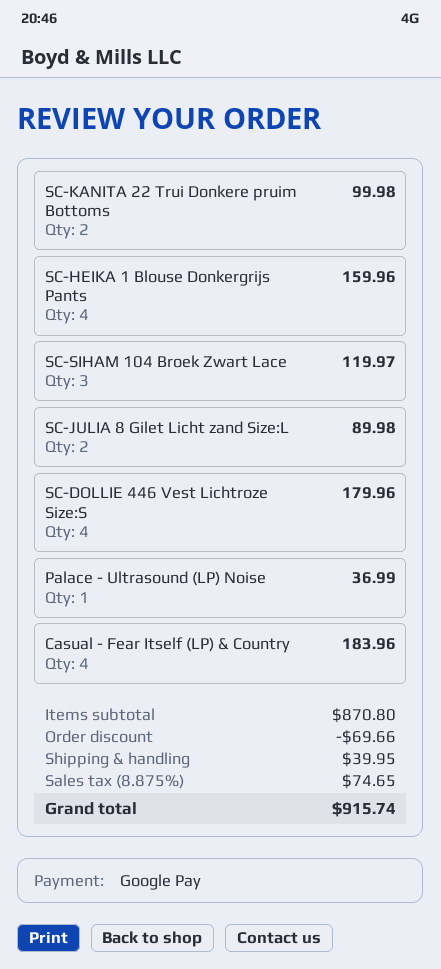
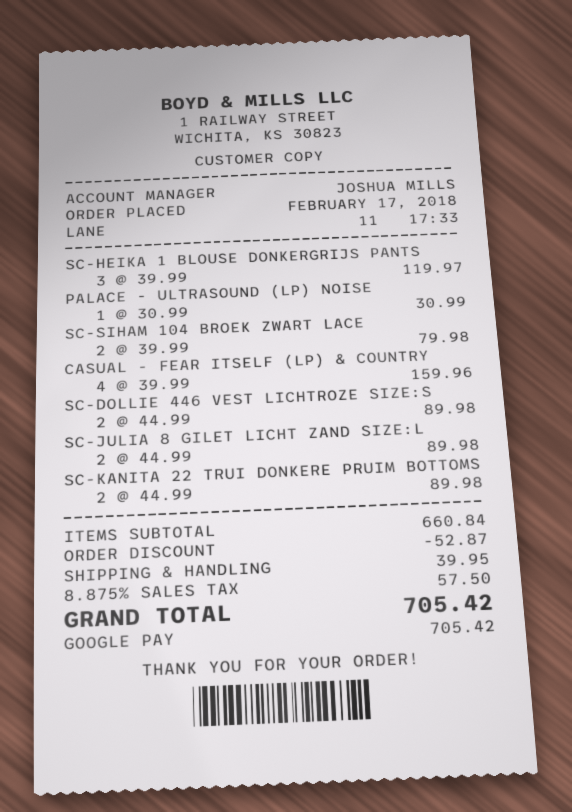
SC-KANITA 22 Trui Donkere pruim Bottoms: 2 for 99.98 -> 2 for 89.98
SC-HEIKA 1 Blouse Donkergrijs Pants: 4 for 159.96 -> 3 for 119.97
SC-SIHAM 104 Broek Zwart Lace: 3 for 119.97 -> 2 for 79.98
SC-DOLLIE 446 Vest Lichtroze Size:S: 4 for 179.96 -> 2 for 89.98
Palace - Ultrasound (LP) Noise: 1 for 36.99 -> 1 for 30.99
Casual - Fear Itself (LP) & Country: 4 for 183.96 -> 4 for 159.96
subtotal: 870.80 -> 660.84
discount: 69.66 -> 52.87
tax: 8.875% = 74.65 -> 8.875% = 57.50
total: 915.74 -> 705.42

